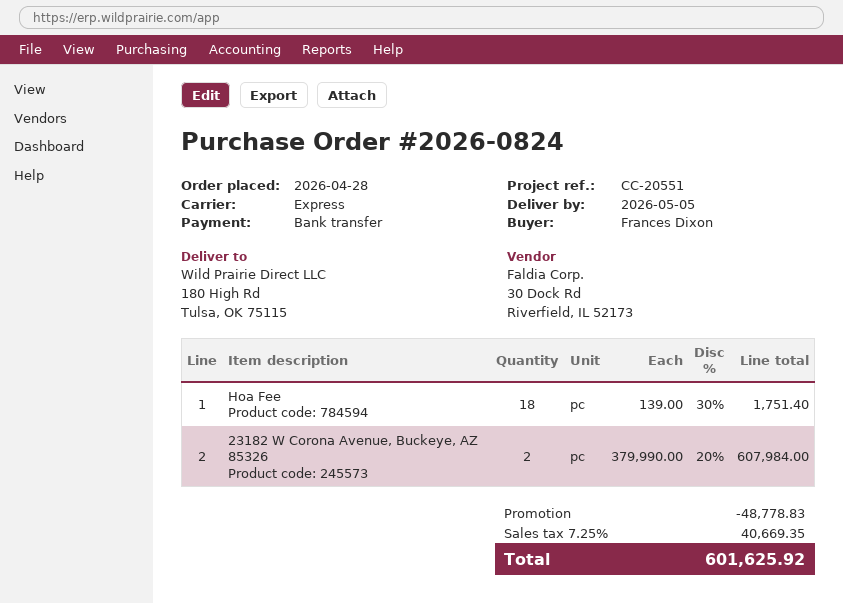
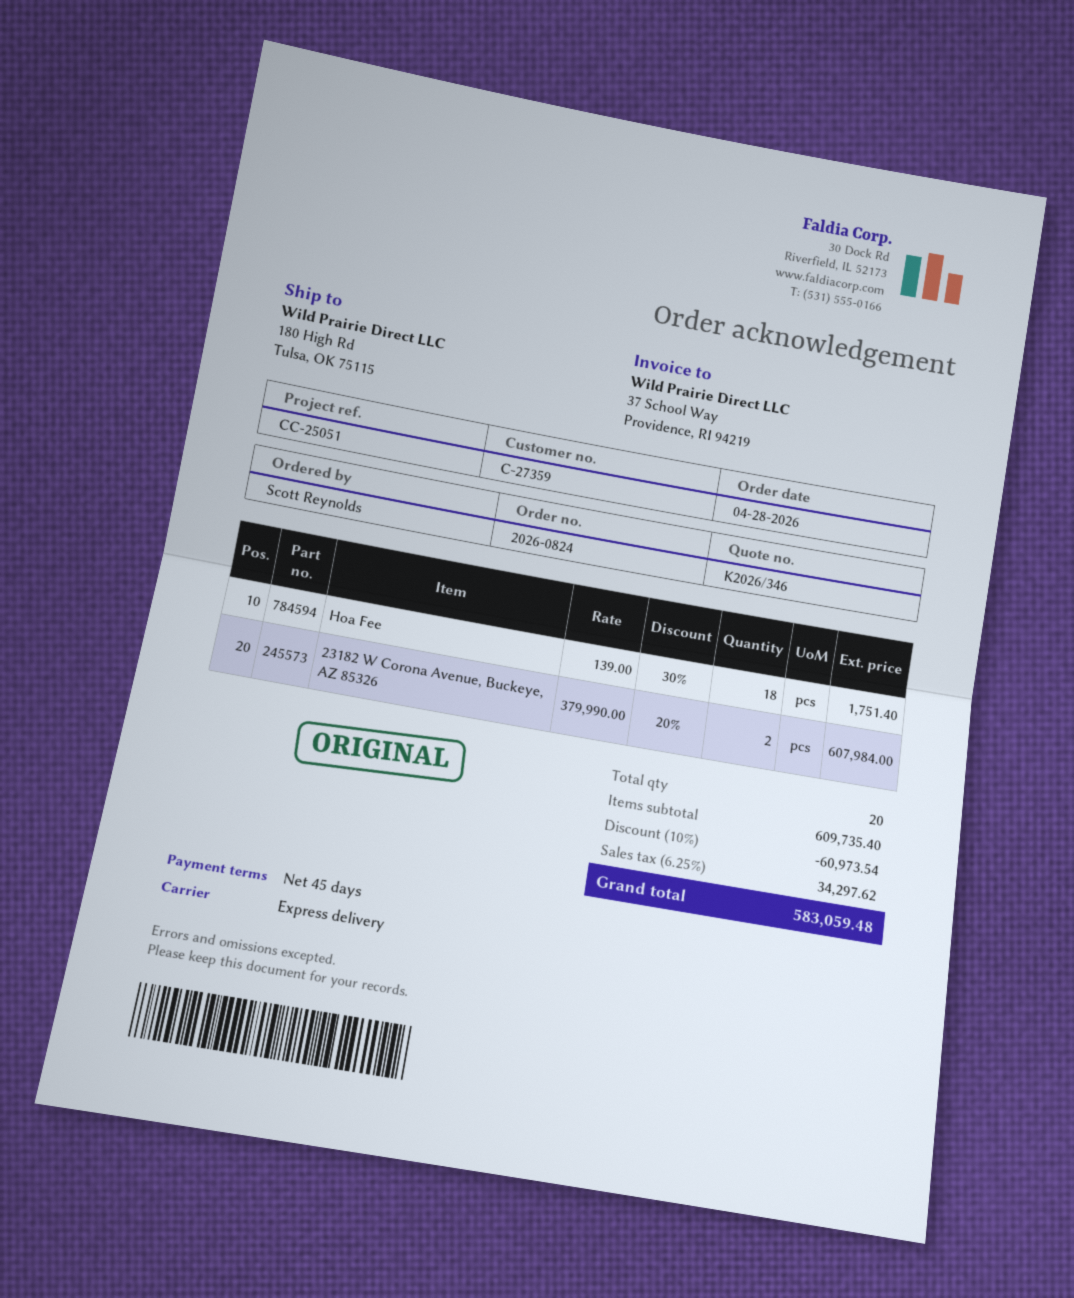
reference: CC-20551 -> CC-25051
ordered by: Frances Dixon -> Scott Reynolds
discount: 48778.83 -> 60973.54
tax: 7.25% = 40669.35 -> 6.25% = 34297.62
total: 601625.92 -> 583059.48

